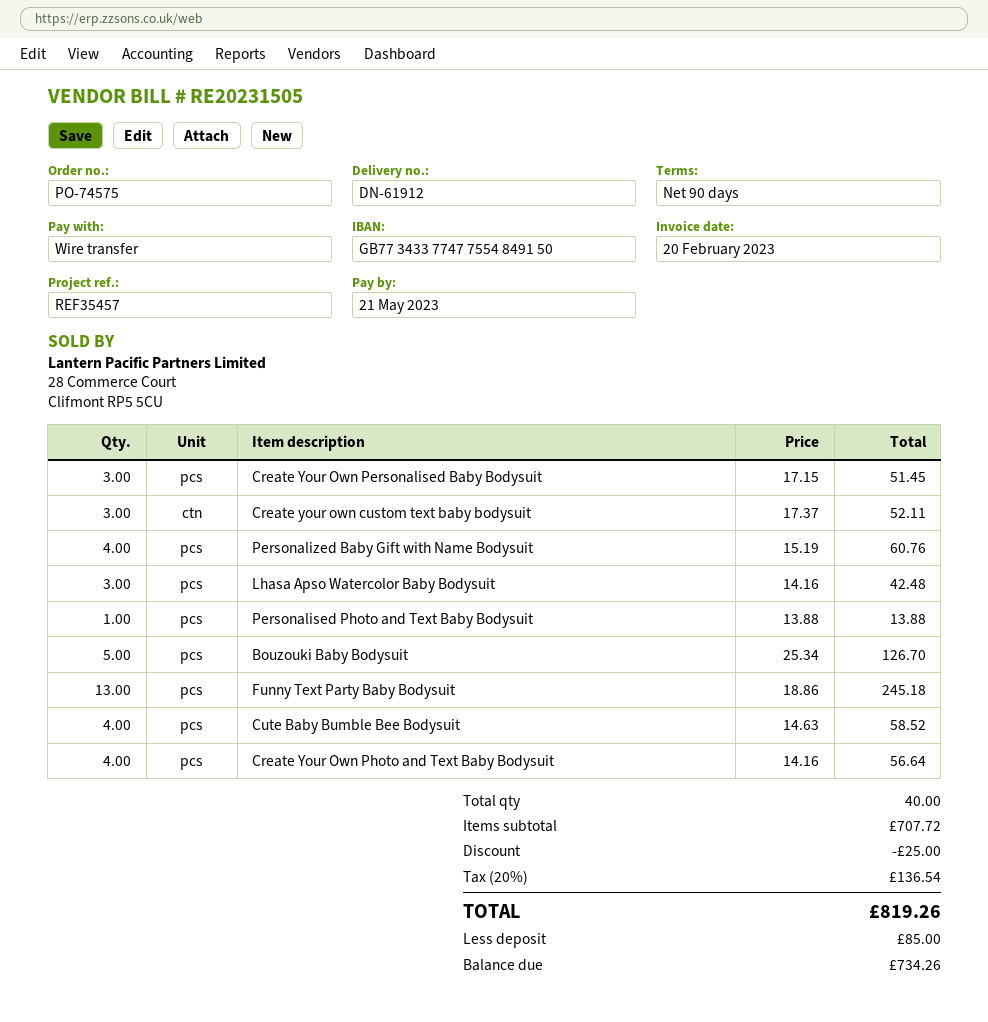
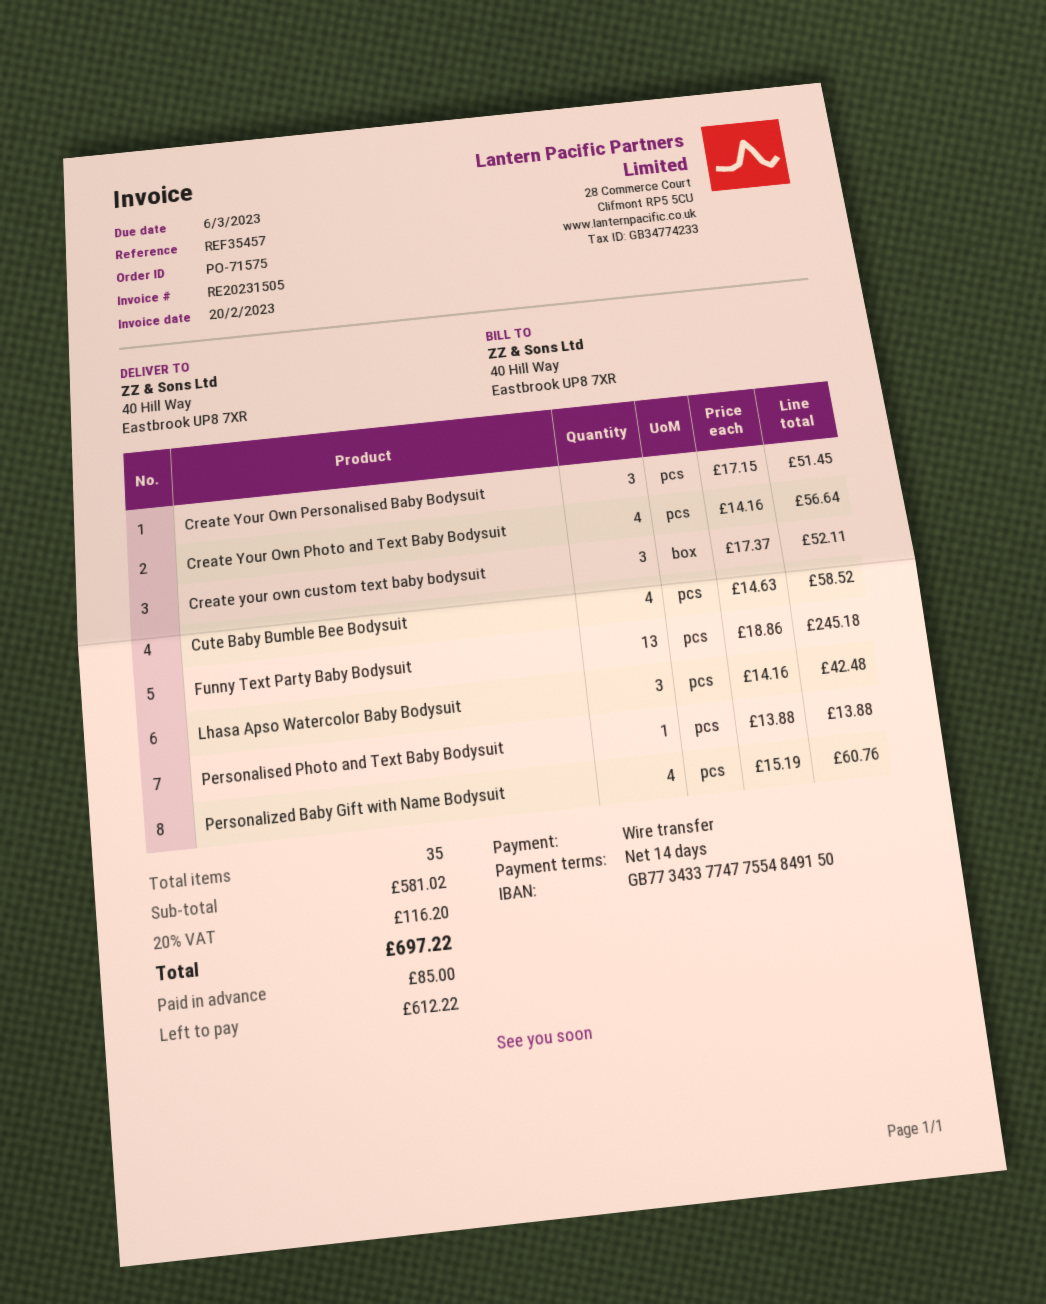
order number: PO-74575 -> PO-71575
payment terms: 90 days -> 14 days
due date: 2023-05-21 -> 2023-03-06
Bouzouki Baby Bodysuit: 5 x 25.34 = 126.70 -> none
total quantity: 40 -> 35
subtotal: 707.72 -> 581.02
discount: 25.00 -> none
tax: 20% = 136.54 -> 20% = 116.20
total: 819.26 -> 697.22
balance: 734.26 -> 612.22

